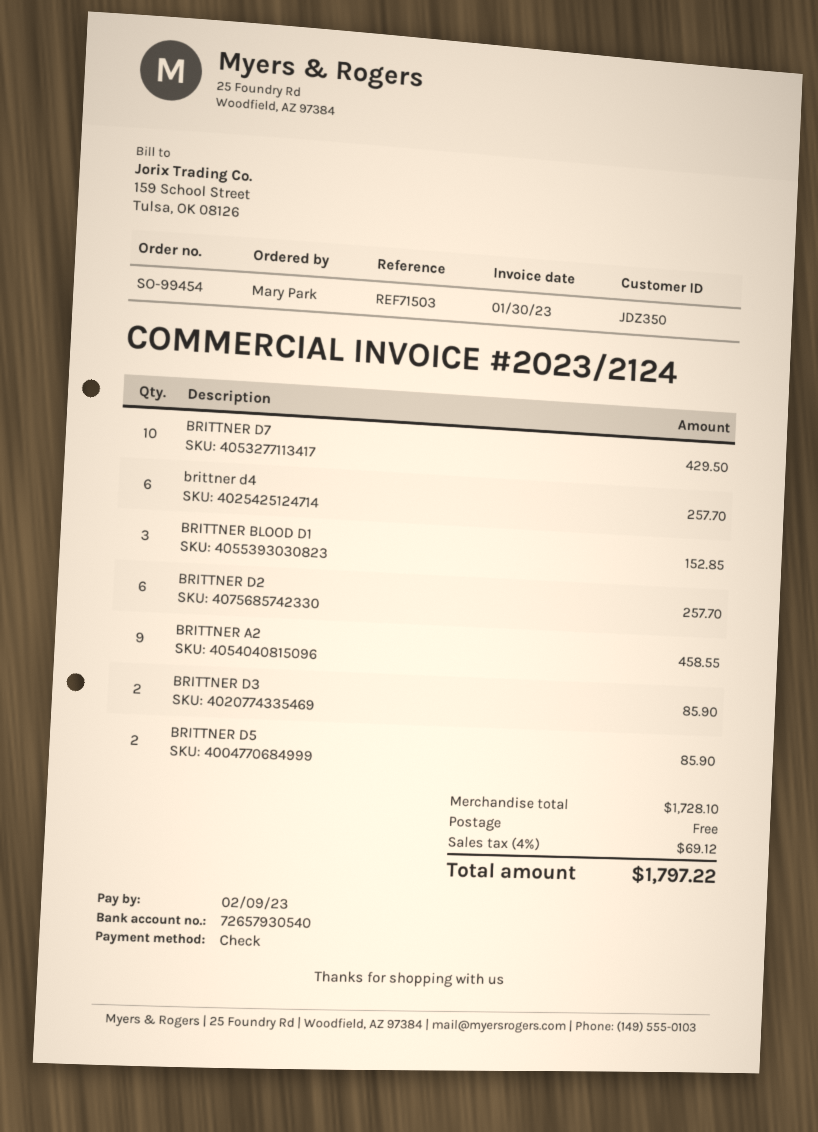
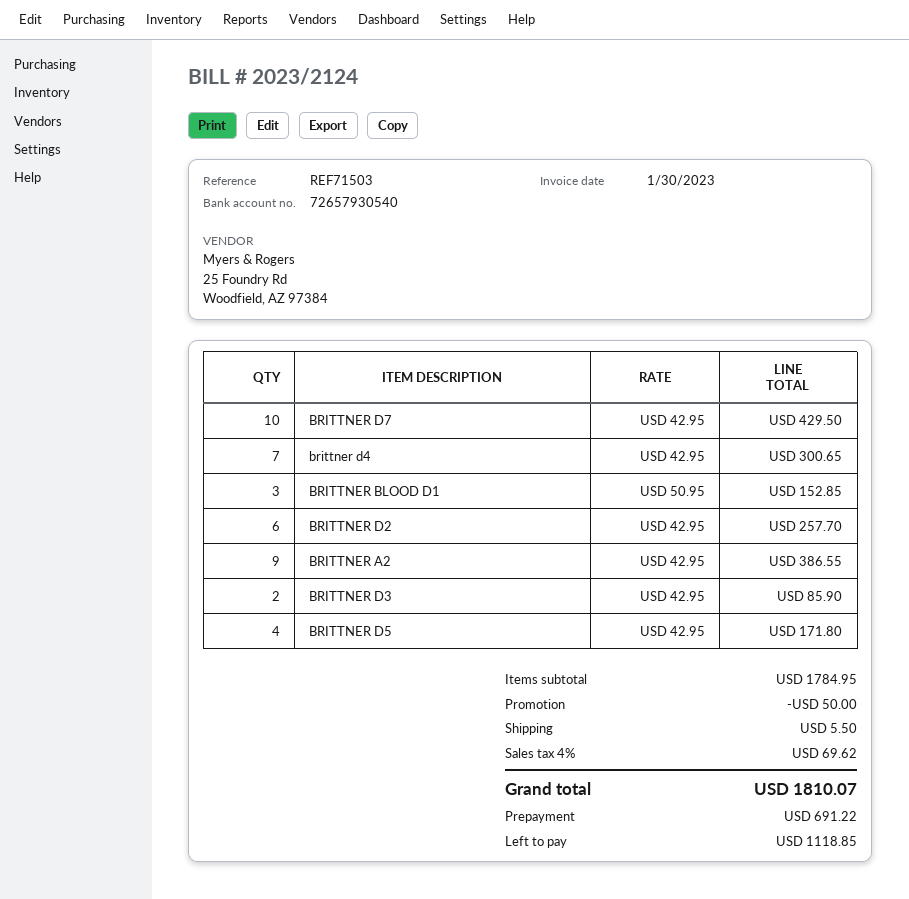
brittner d4: 6 for 257.70 -> 7 for 300.65
BRITTNER A2: 9 for 458.55 -> 9 for 386.55
BRITTNER D5: 2 for 85.90 -> 4 for 171.80
subtotal: 1728.10 -> 1784.95
discount: none -> 50.00
shipping: 0.00 -> 5.50
tax: 4% = 69.12 -> 4% = 69.62
total: 1797.22 -> 1810.07

